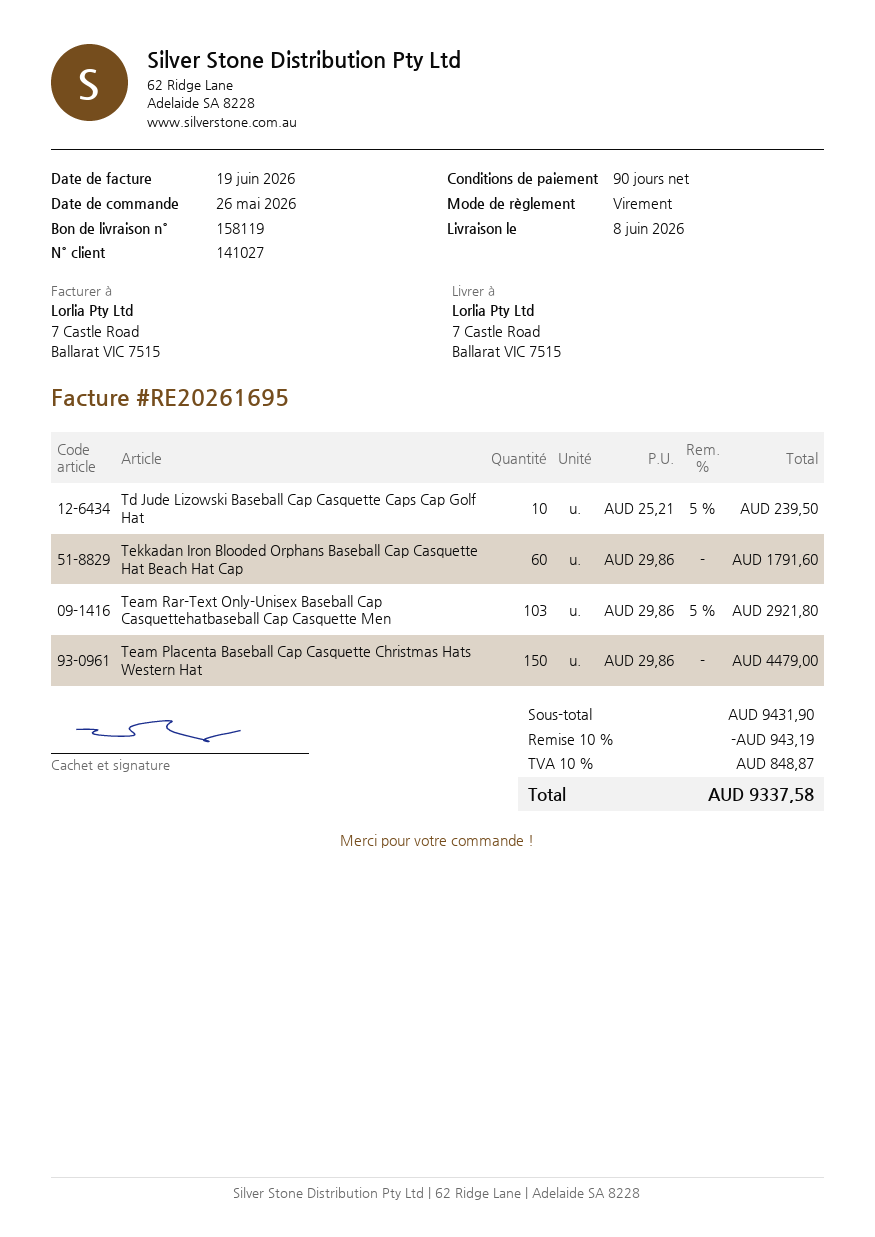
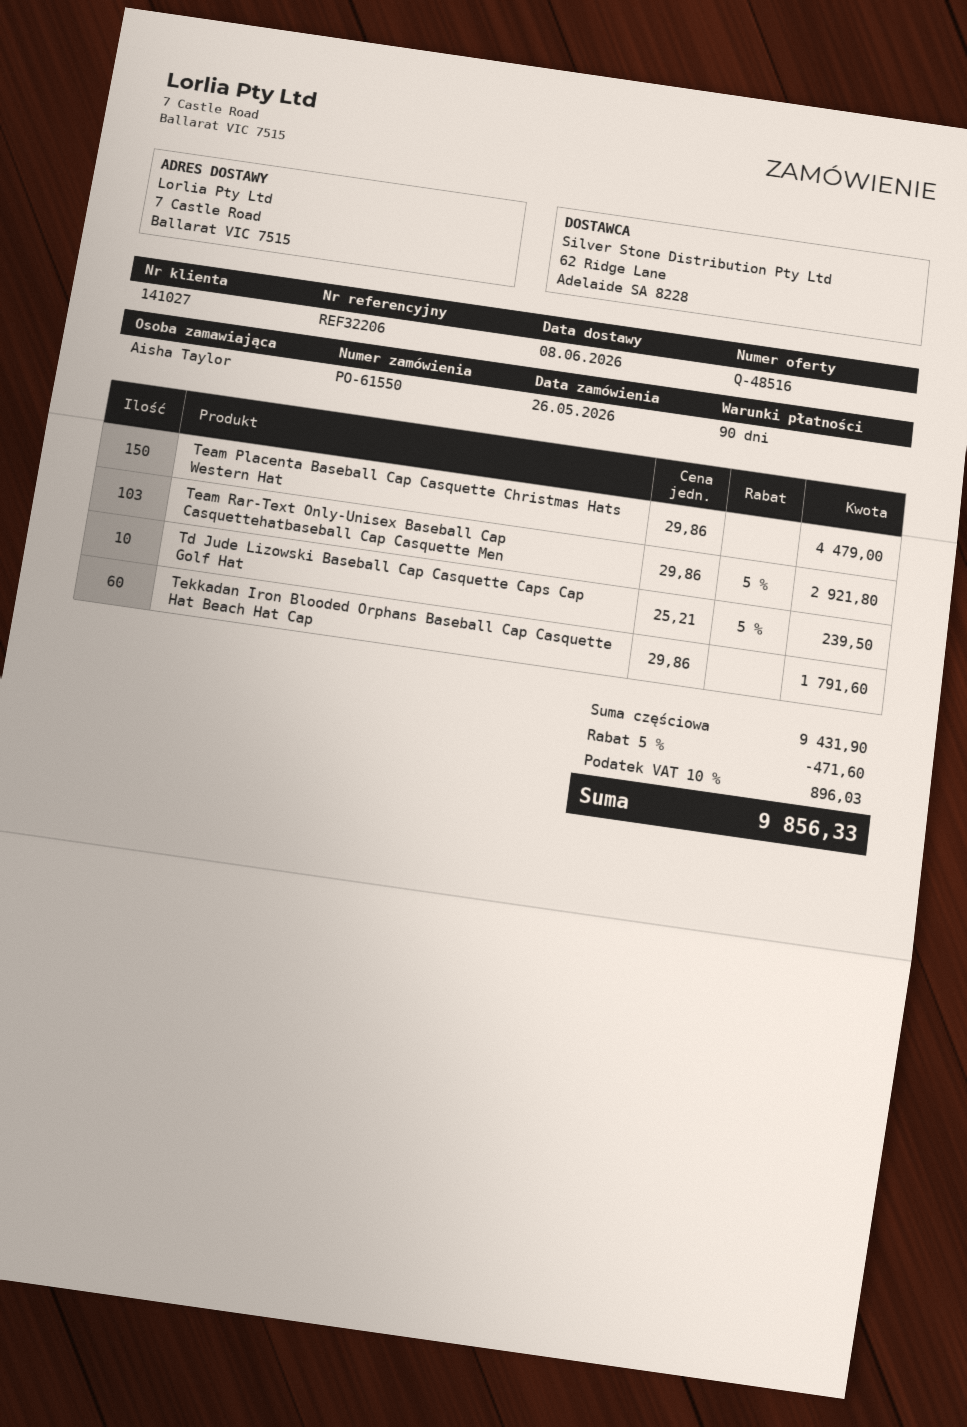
discount: 10% = 943.19 -> 5% = 471.60
tax: 10% = 848.87 -> 10% = 896.03
total: 9337.58 -> 9856.33

